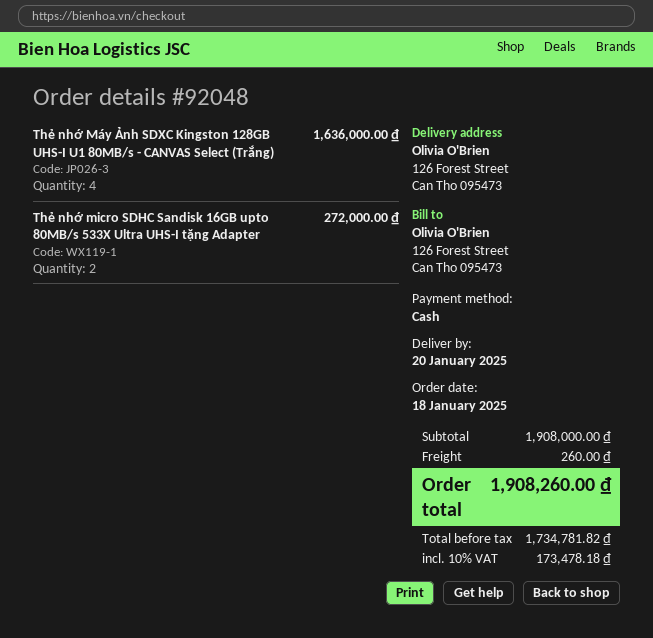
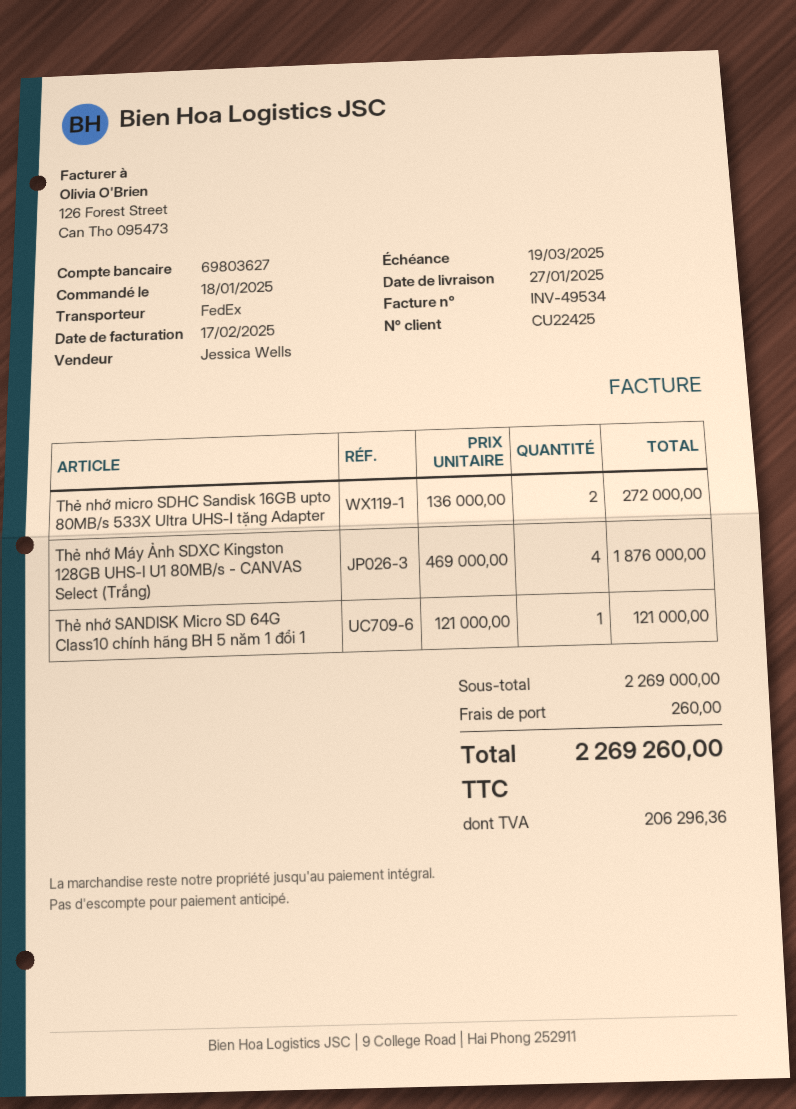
delivery date: 2025-01-20 -> 2025-01-27
Thẻ nhớ Máy Ảnh SDXC Kingston 128GB UHS-I U1 80MB/s - CANVAS Select (Trắng): 4 for 1636000.00 -> 4 for 1876000.00
Thẻ nhớ SANDISK Micro SD 64G Class10 chính hãng BH 5 năm 1 đổi 1: none -> 1 for 121000.00
subtotal: 1908000.00 -> 2269000.00
tax: 173478.18 -> 206296.36
total: 1908260.00 -> 2269260.00

